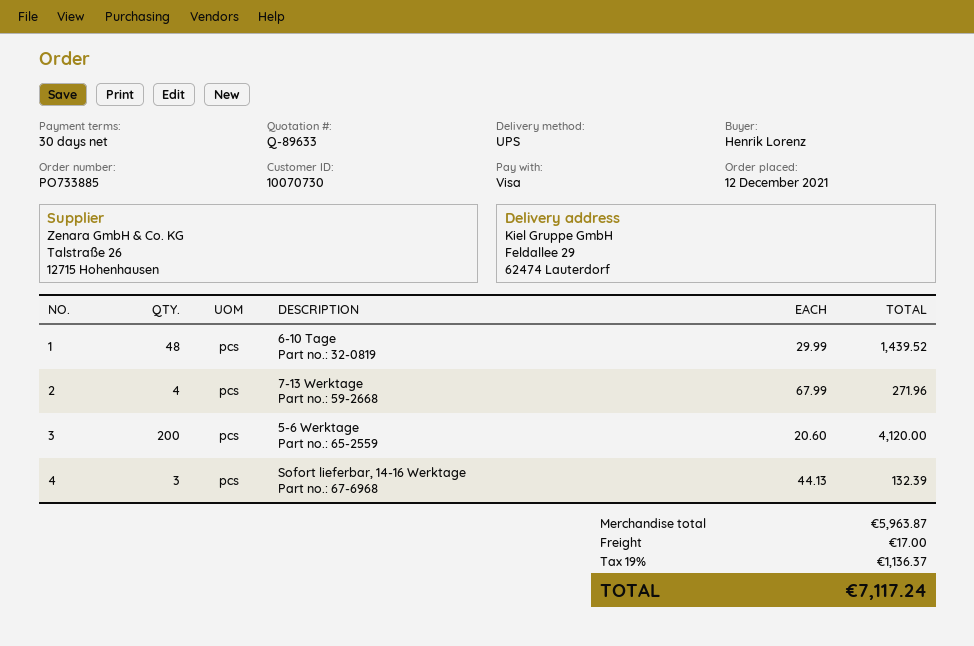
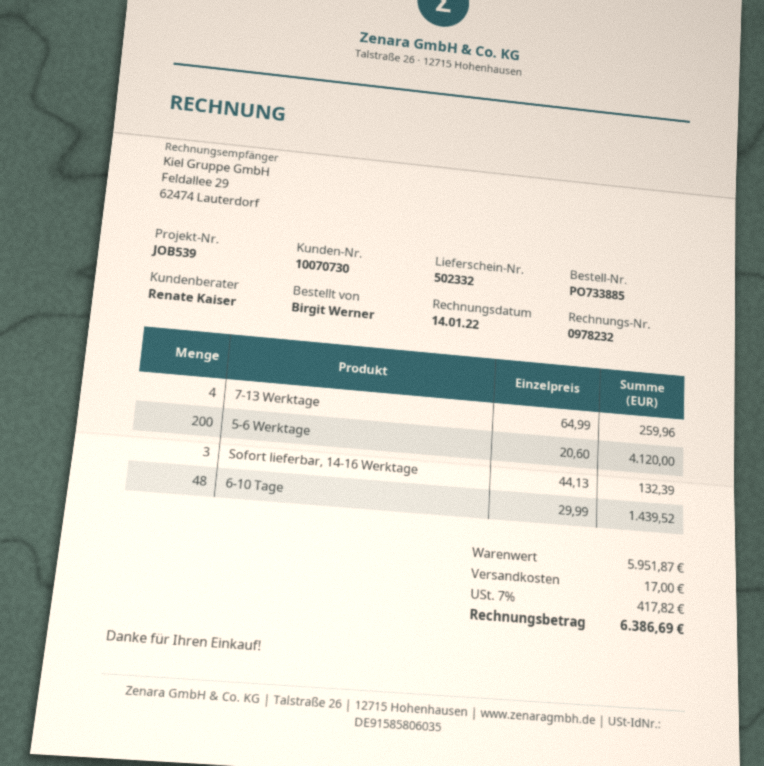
ordered by: Henrik Lorenz -> Birgit Werner
7-13 Werktage: 4 x 67.99 = 271.96 -> 4 x 64.99 = 259.96
subtotal: 5963.87 -> 5951.87
tax: 19% = 1136.37 -> 7% = 417.82
total: 7117.24 -> 6386.69

